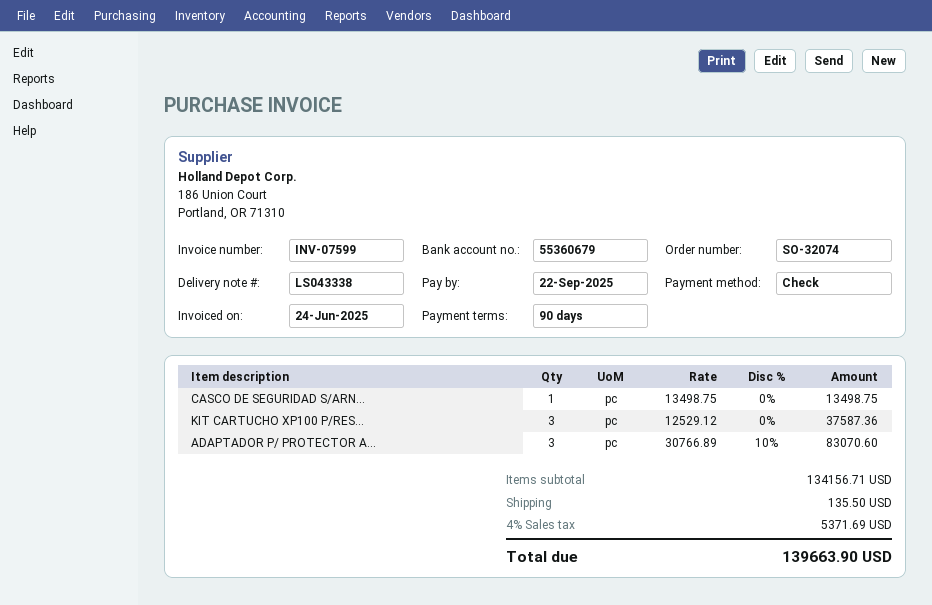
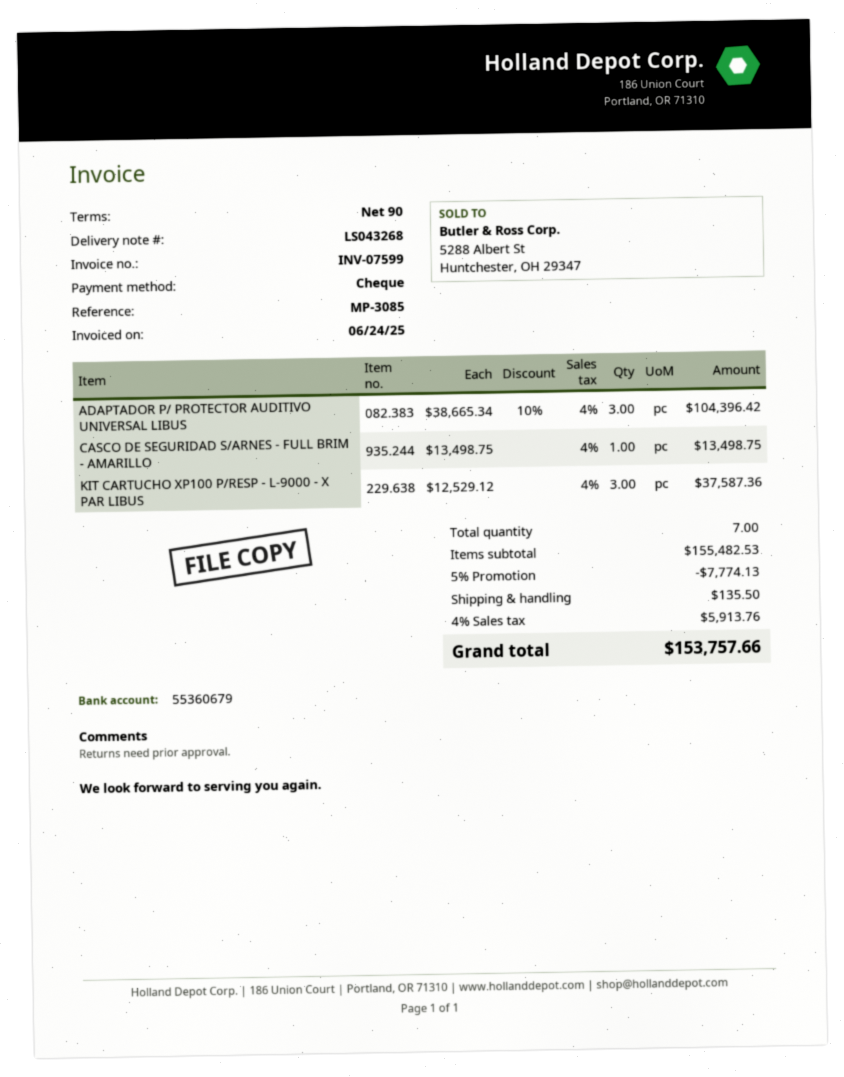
delivery note number: LS043338 -> LS043268
ADAPTADOR P/ PROTECTOR A...: 3 x 30766.89 - 10% = 83070.60 -> 3 x 38665.34 - 10% = 104396.42
subtotal: 134156.71 -> 155482.53
discount: none -> 5% = 7774.13
tax: 4% = 5371.69 -> 4% = 5913.76
total: 139663.90 -> 153757.66

